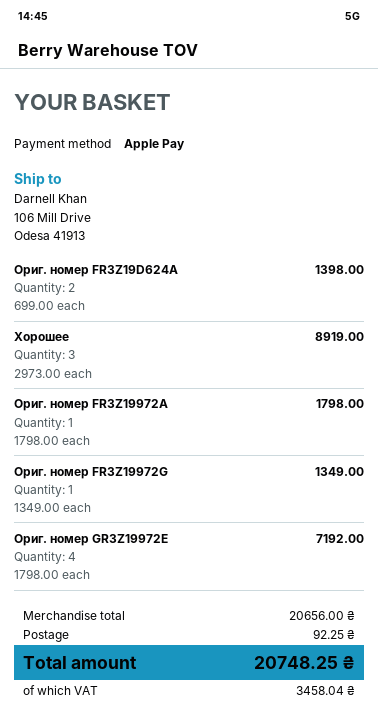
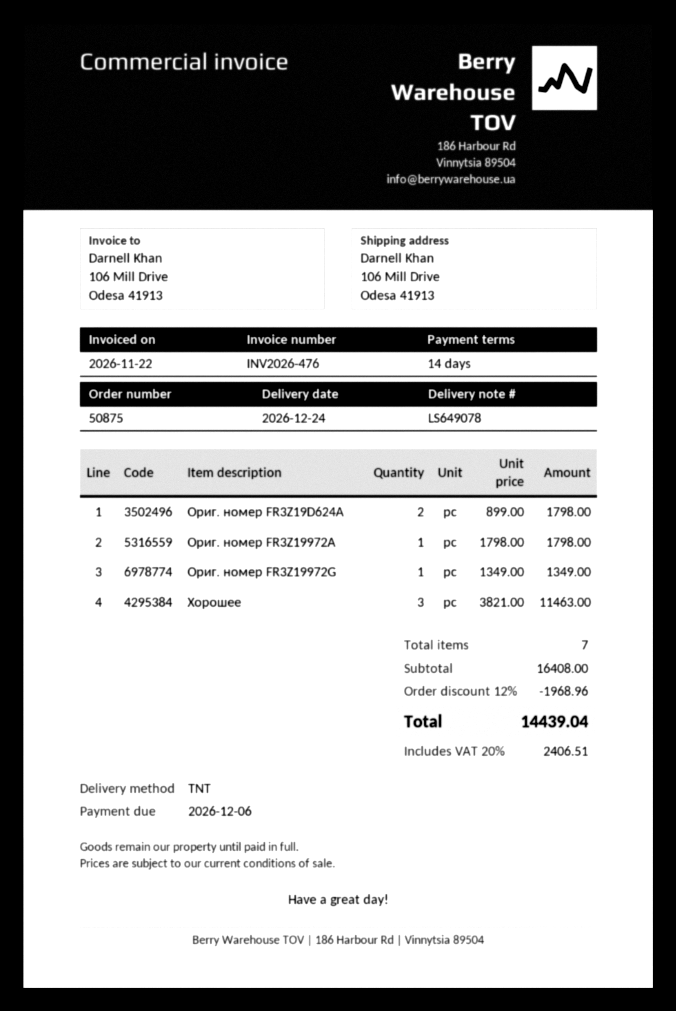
Ориг. номер FR3Z19D624A: 2 x 699.00 = 1398.00 -> 2 x 899.00 = 1798.00
Хорошее: 3 x 2973.00 = 8919.00 -> 3 x 3821.00 = 11463.00
Ориг. номер GR3Z19972E: 4 x 1798.00 = 7192.00 -> none
subtotal: 20656.00 -> 16408.00
discount: none -> 12% = 1968.96
shipping: 92.25 -> none
tax: 3458.04 -> 2406.51
total: 20748.25 -> 14439.04

